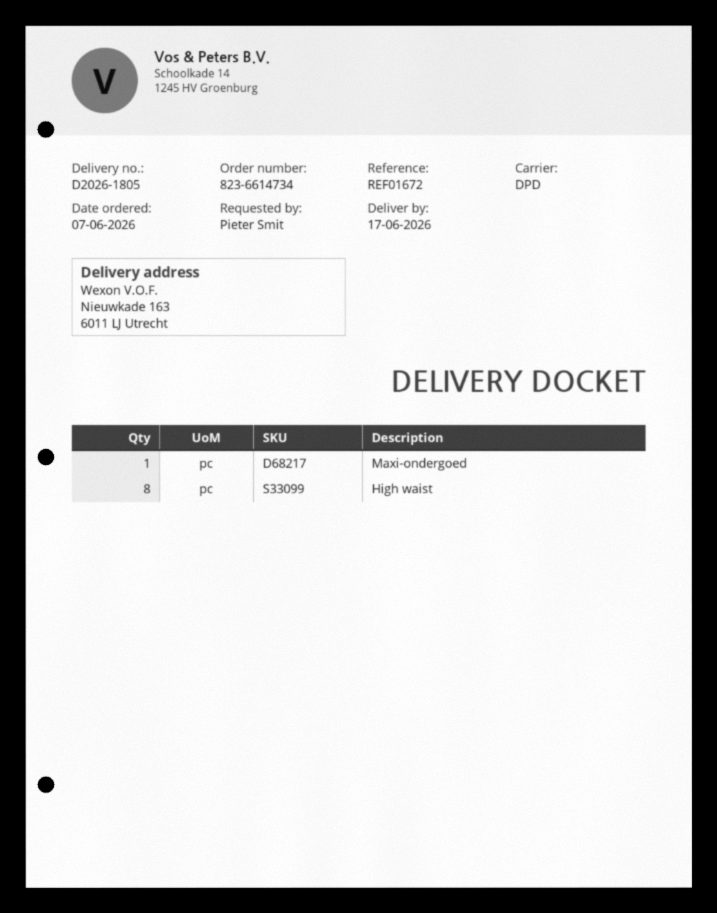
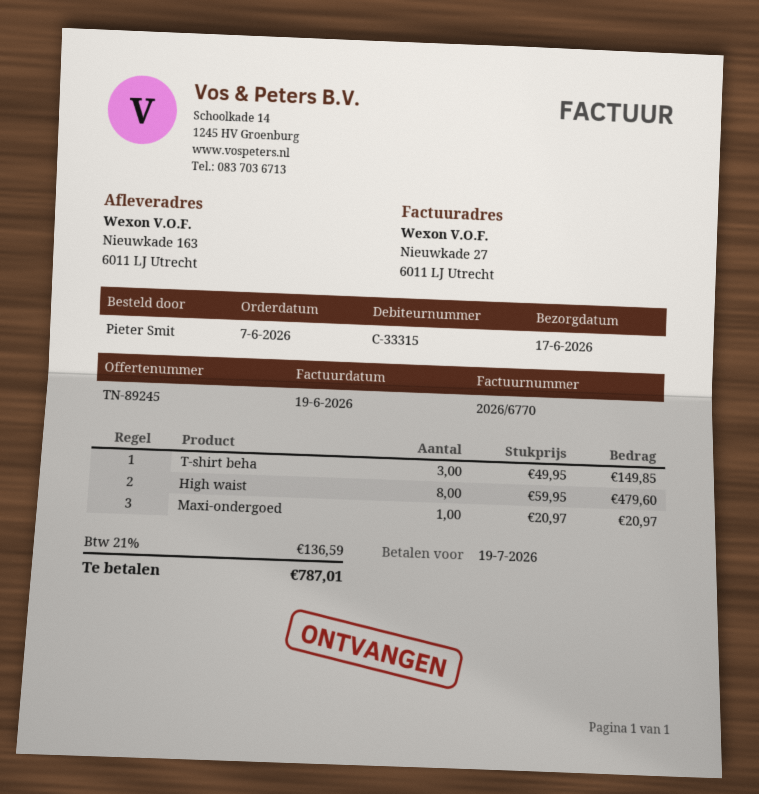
T-shirt beha: none -> 3

